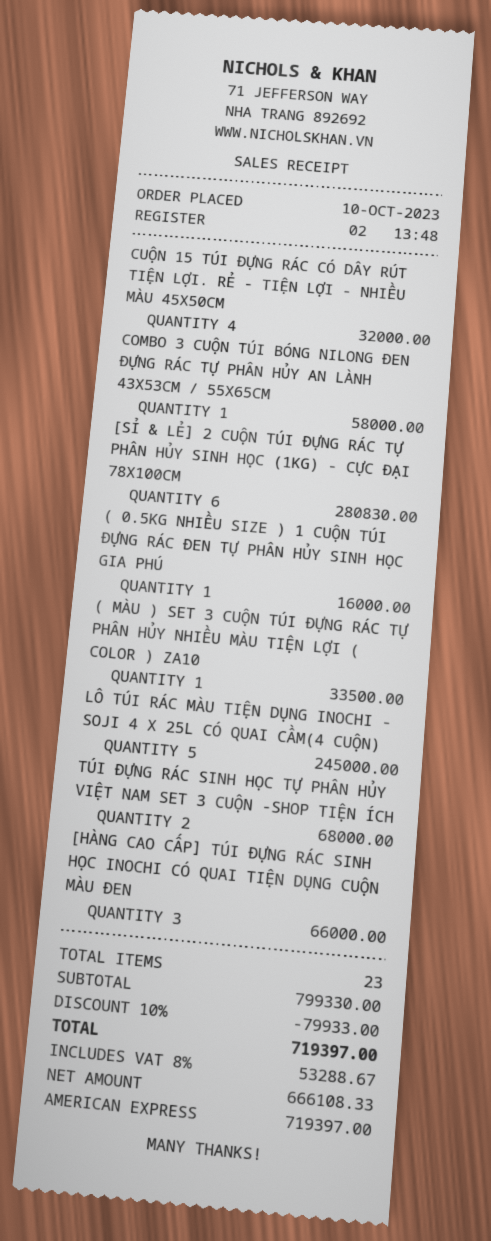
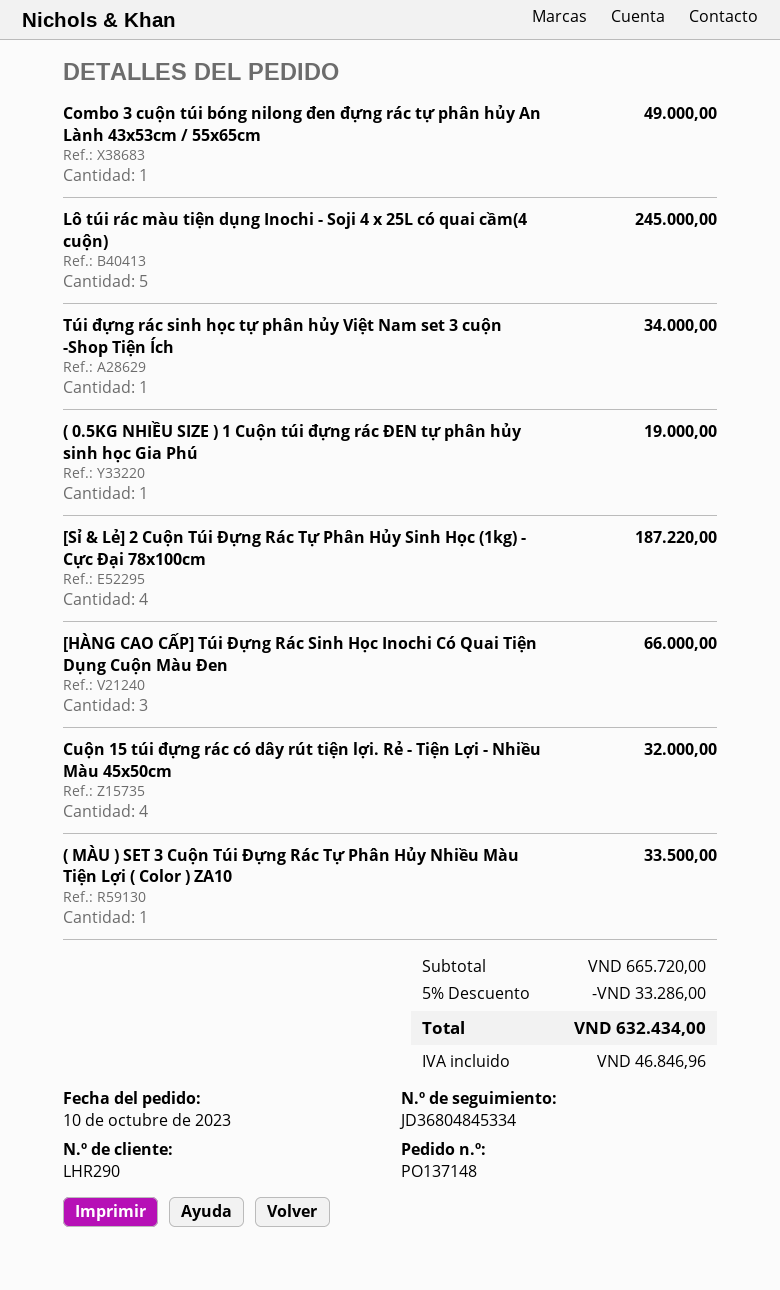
COMBO 3 CUỘN TÚI BÓNG NILONG ĐEN ĐỰNG RÁC TỰ PHÂN HỦY AN LÀNH 43X53CM / 55X65CM: 1 for 58000.00 -> 1 for 49000.00
[SỈ & LẺ] 2 CUỘN TÚI ĐỰNG RÁC TỰ PHÂN HỦY SINH HỌC (1KG) - CỰC ĐẠI 78X100CM: 6 for 280830.00 -> 4 for 187220.00
( 0.5KG NHIỀU SIZE ) 1 CUỘN TÚI ĐỰNG RÁC ĐEN TỰ PHÂN HỦY SINH HỌC GIA PHÚ: 1 for 16000.00 -> 1 for 19000.00
TÚI ĐỰNG RÁC SINH HỌC TỰ PHÂN HỦY VIỆT NAM SET 3 CUỘN -SHOP TIỆN ÍCH: 2 for 68000.00 -> 1 for 34000.00
subtotal: 799330.00 -> 665720.00
discount: 10% = 79933.00 -> 5% = 33286.00
tax: 53288.67 -> 46846.96
total: 719397.00 -> 632434.00

